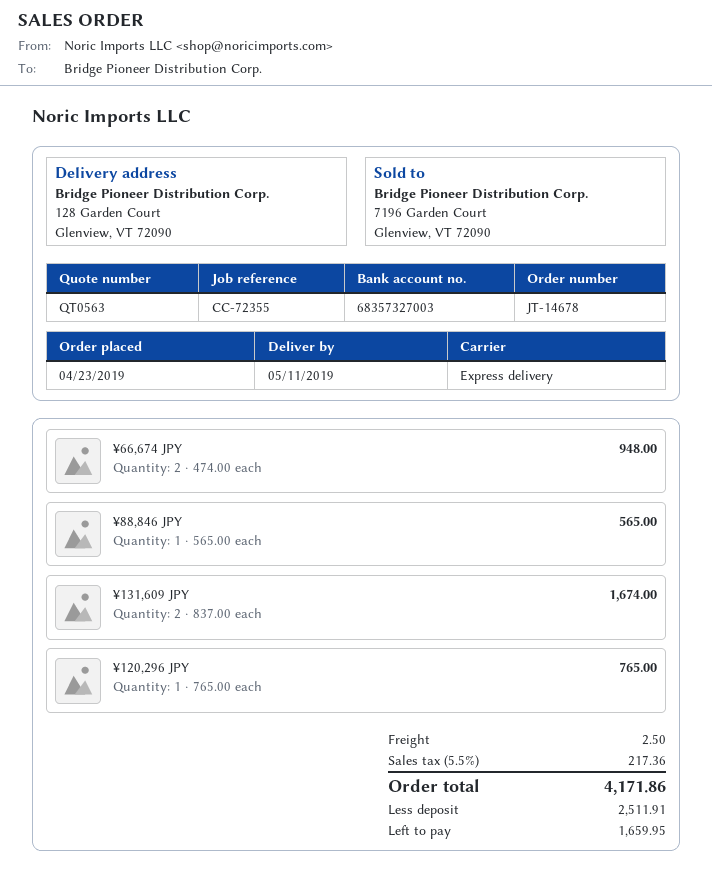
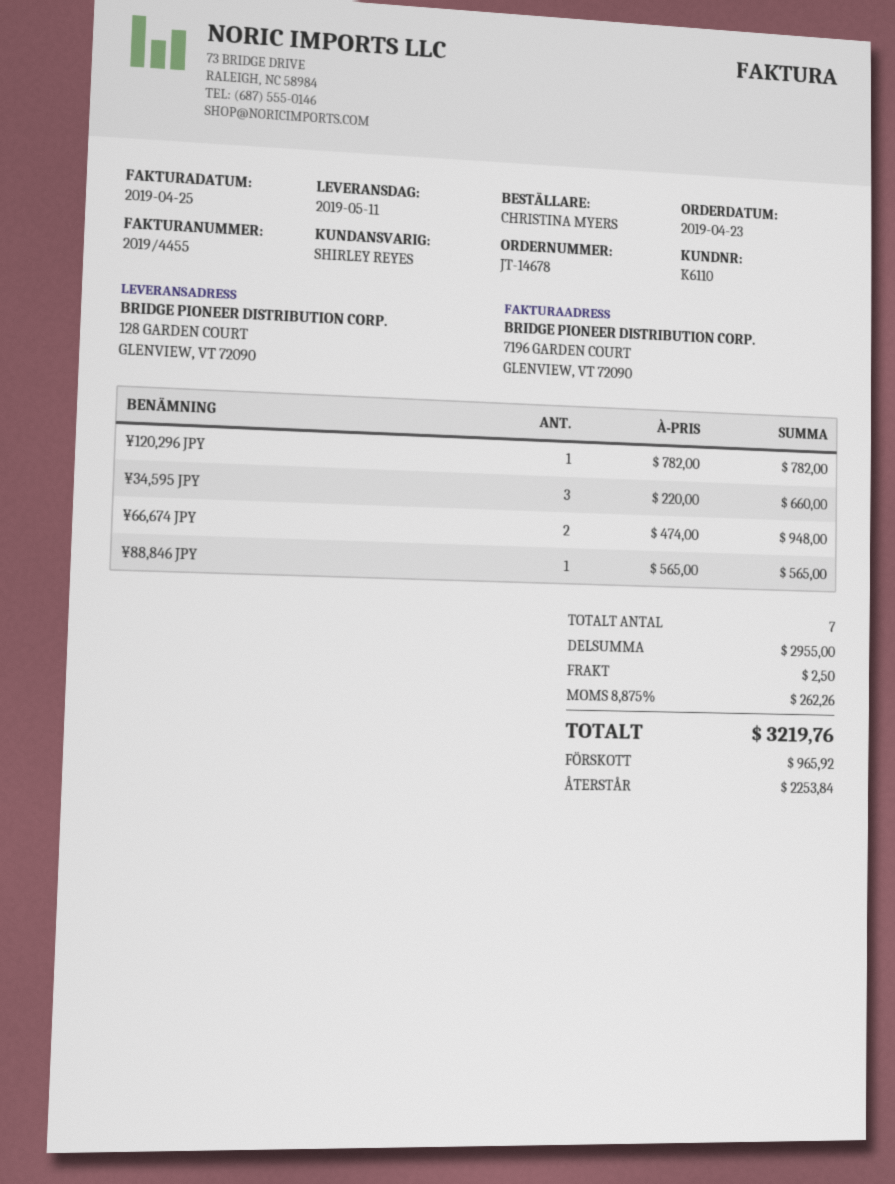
¥131,609 JPY: 2 x 837.00 = 1674.00 -> none
¥120,296 JPY: 1 x 765.00 = 765.00 -> 1 x 782.00 = 782.00
¥34,595 JPY: none -> 3 x 220.00 = 660.00
tax: 5.5% = 217.36 -> 8.875% = 262.26
total: 4171.86 -> 3219.76
deposit: 2511.91 -> 965.92
balance: 1659.95 -> 2253.84

